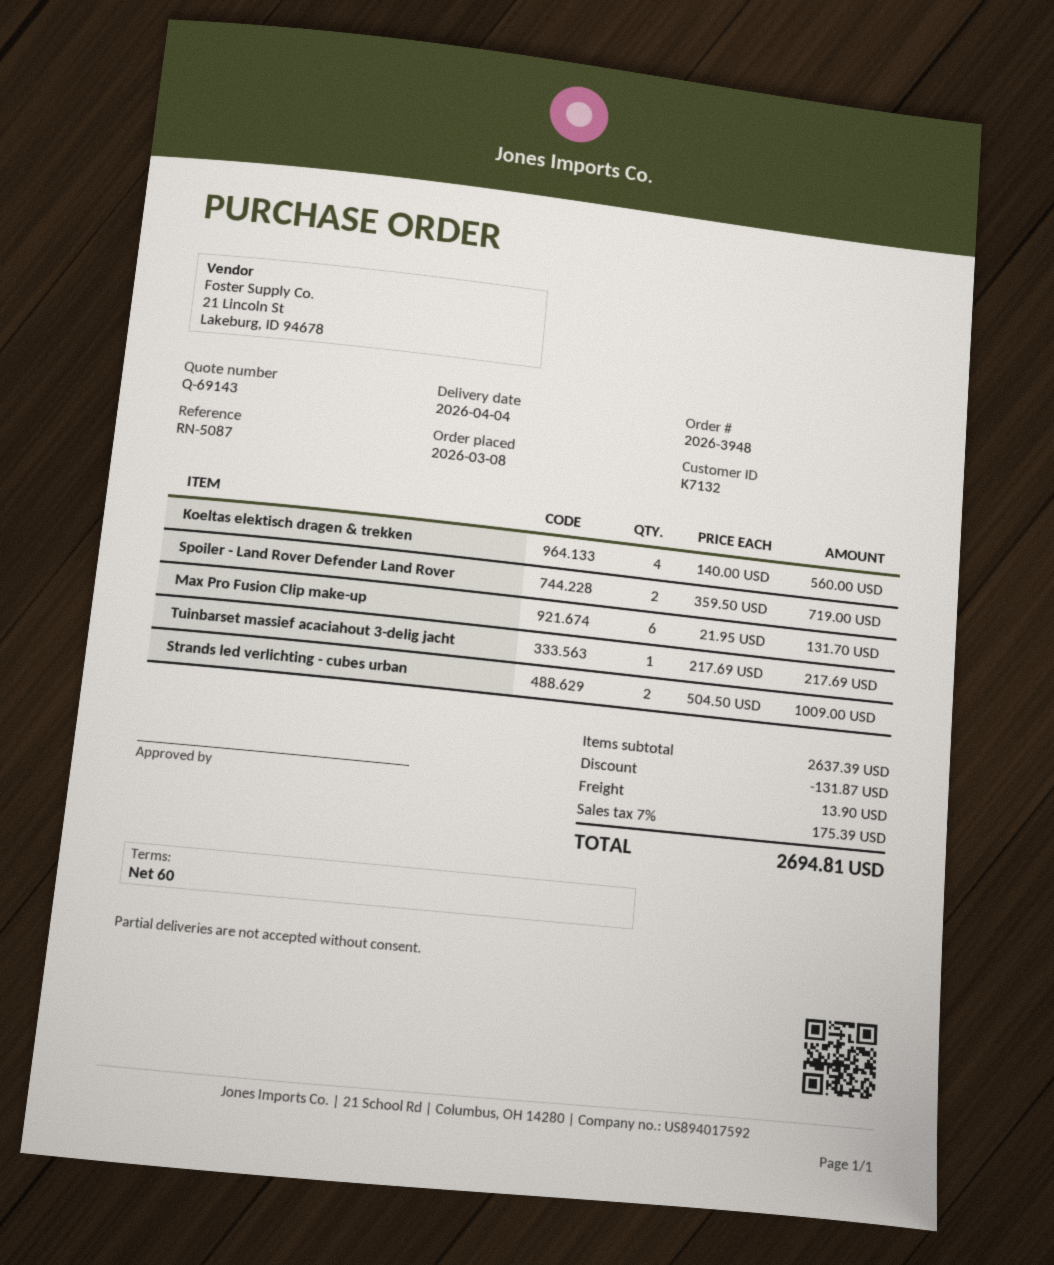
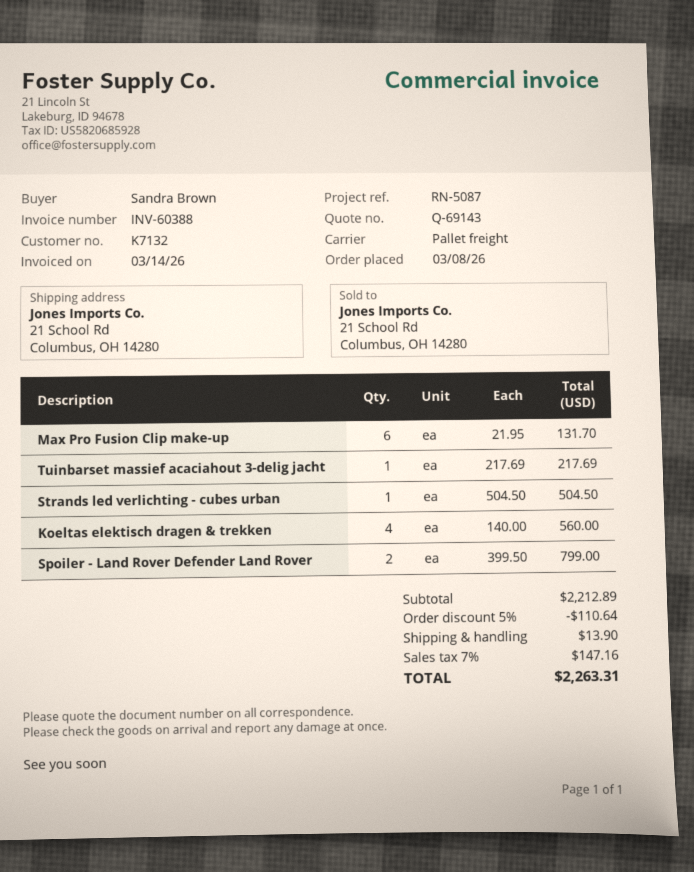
Spoiler - Land Rover Defender Land Rover: 2 x 359.50 = 719.00 -> 2 x 399.50 = 799.00
Strands led verlichting - cubes urban: 2 x 504.50 = 1009.00 -> 1 x 504.50 = 504.50
subtotal: 2637.39 -> 2212.89
discount: 131.87 -> 110.64
tax: 7% = 175.39 -> 7% = 147.16
total: 2694.81 -> 2263.31

